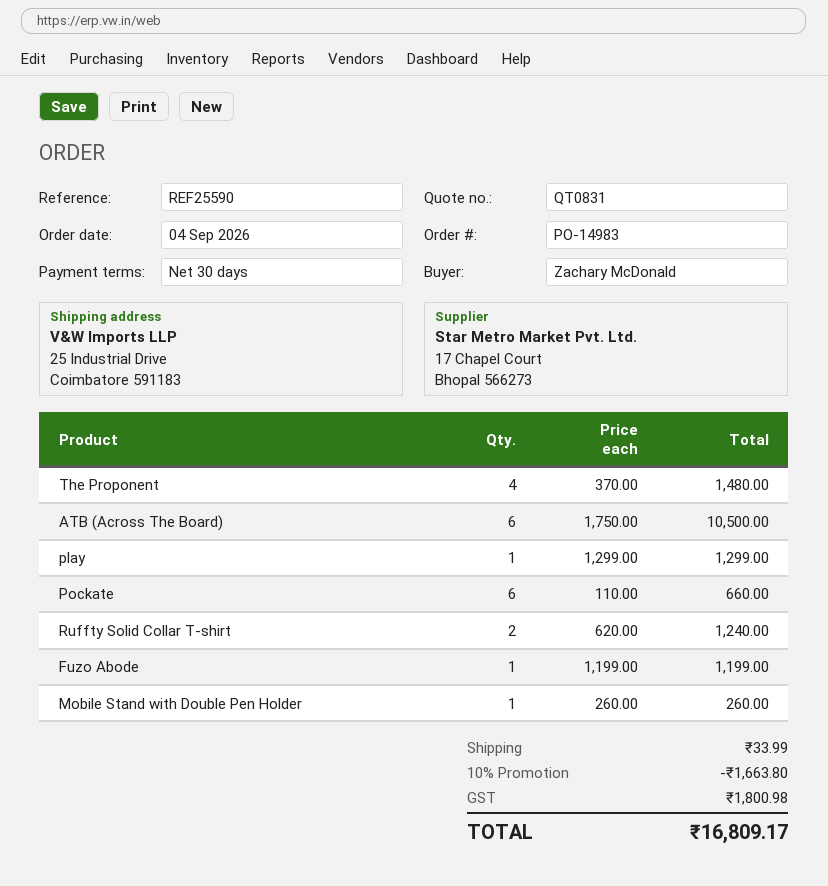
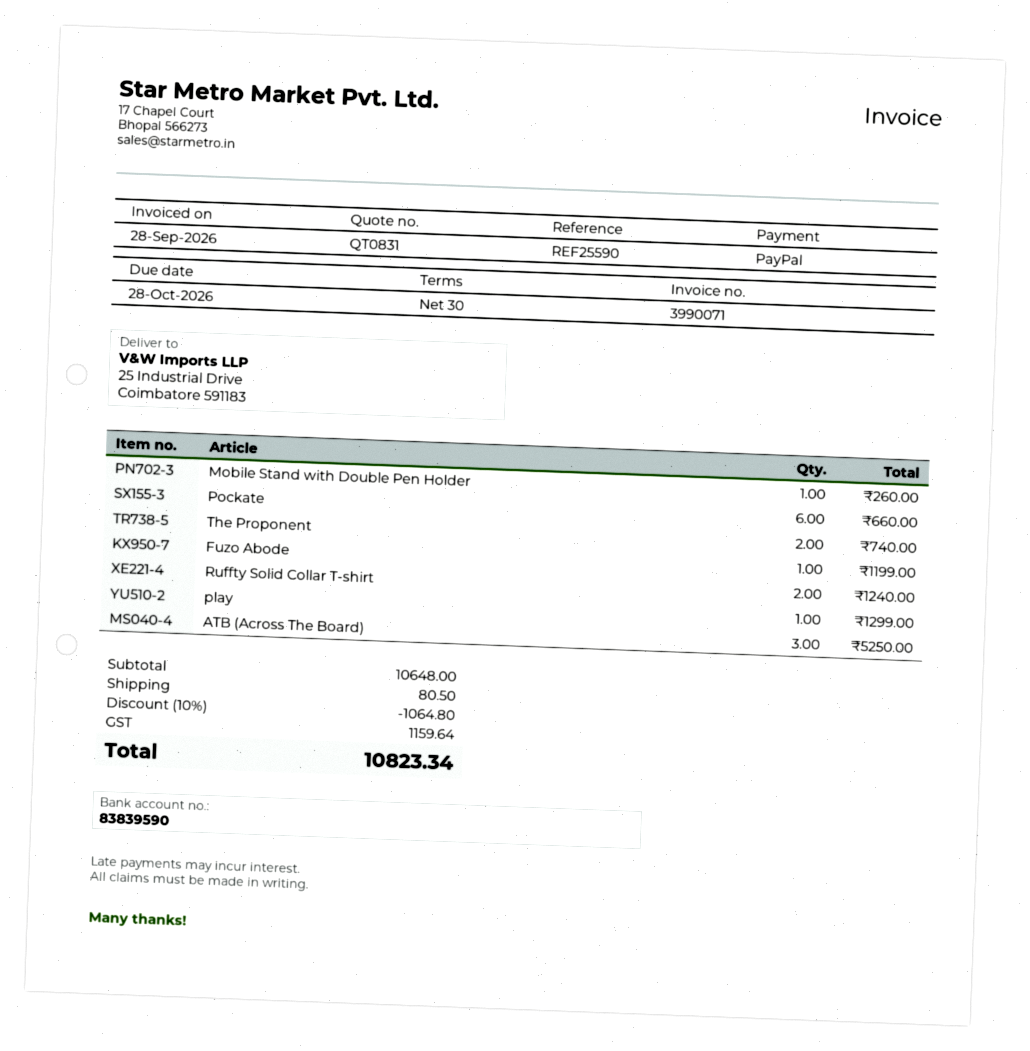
The Proponent: 4 for 1480.00 -> 2 for 740.00
ATB (Across The Board): 6 for 10500.00 -> 3 for 5250.00
discount: 10% = 1663.80 -> 10% = 1064.80
shipping: 33.99 -> 80.50
tax: 1800.98 -> 1159.64
total: 16809.17 -> 10823.34

